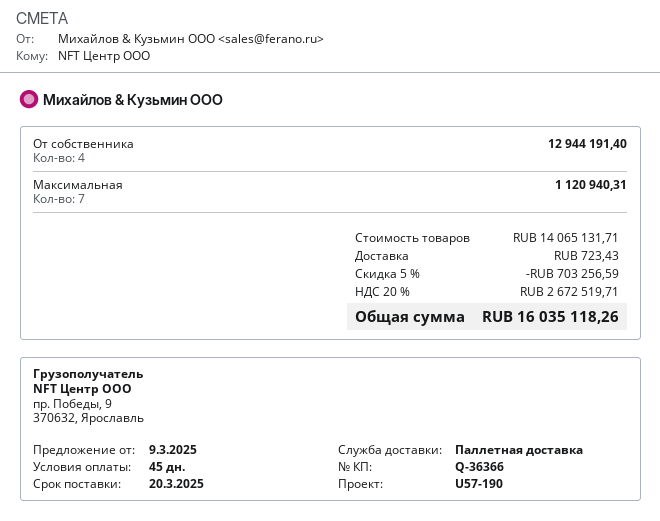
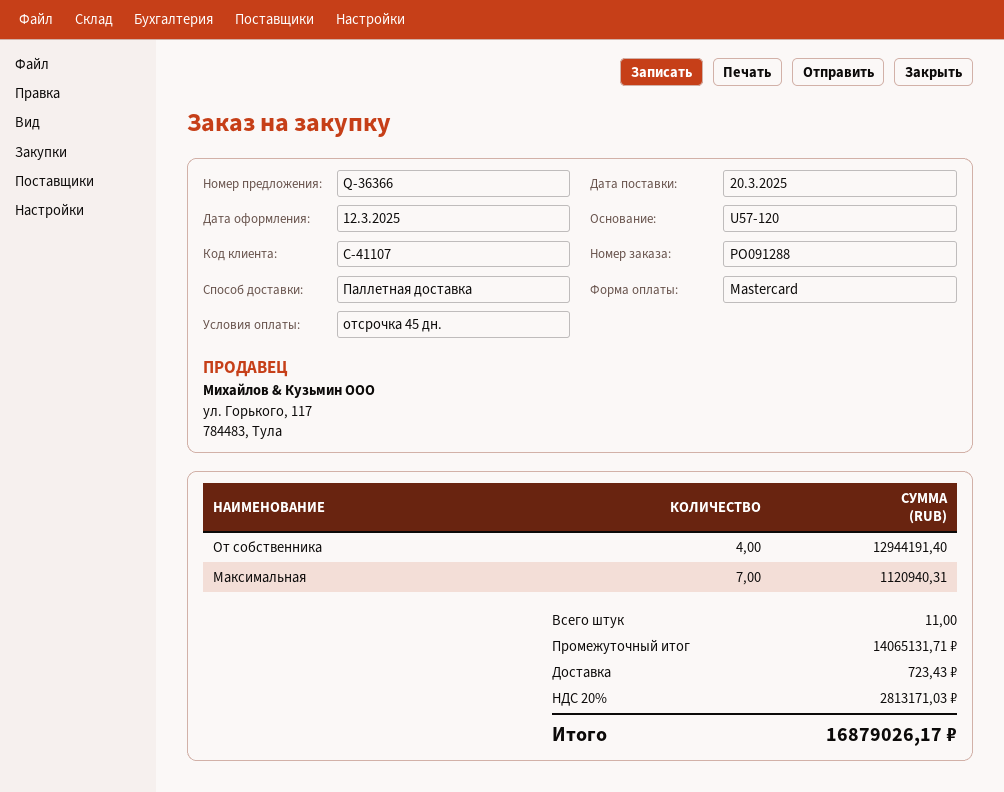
reference: U57-190 -> U57-120
discount: 5% = 703256.59 -> none
tax: 20% = 2672519.71 -> 20% = 2813171.03
total: 16035118.26 -> 16879026.17

